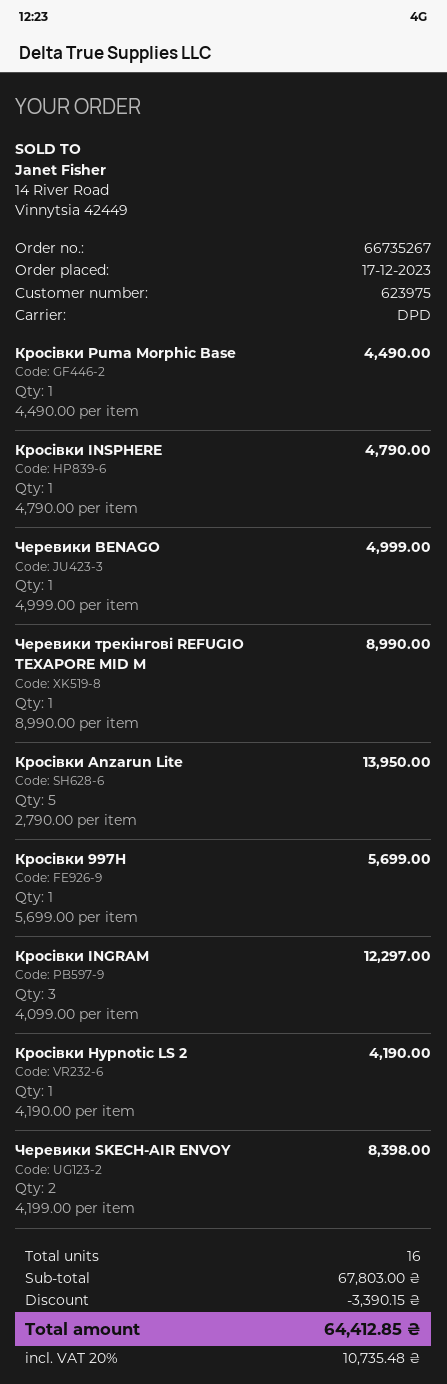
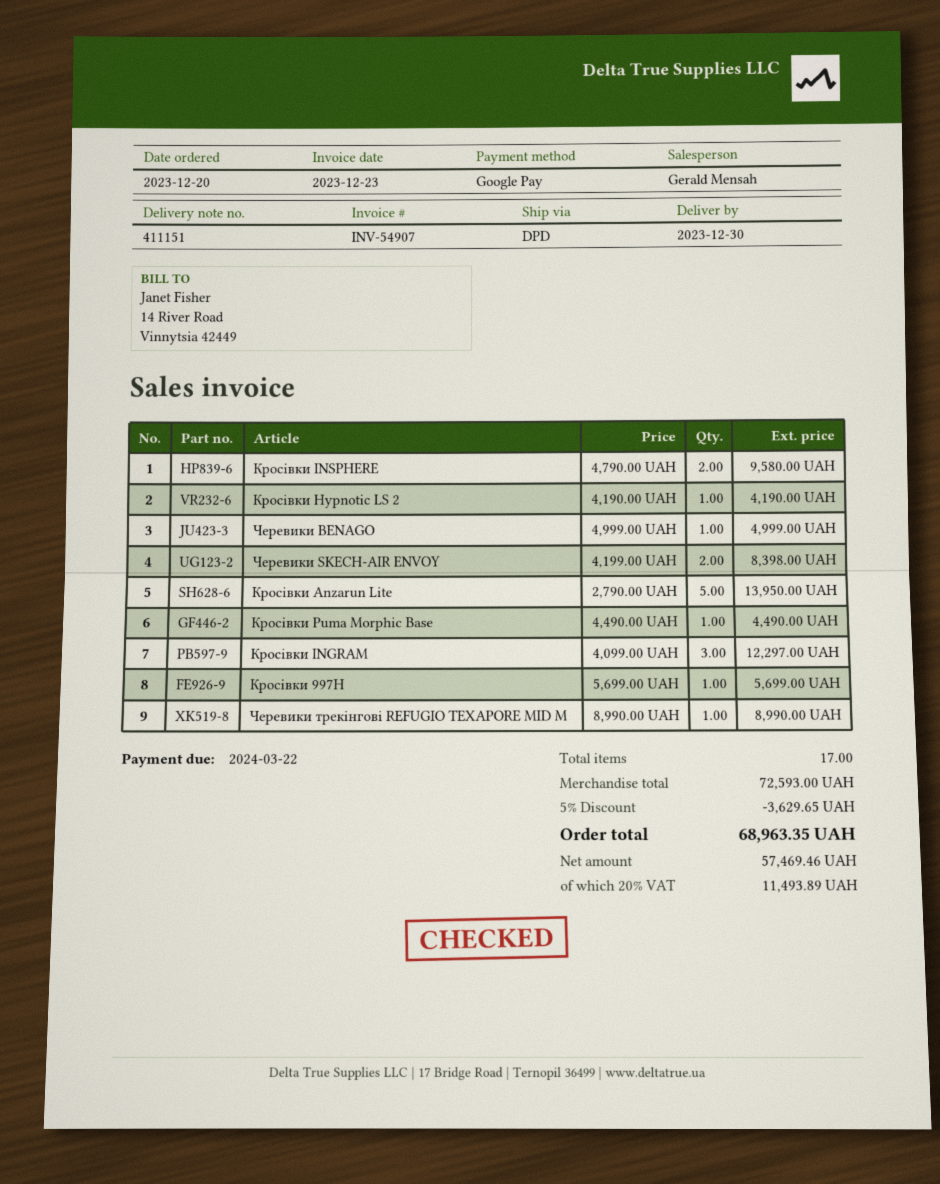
order date: 2023-12-17 -> 2023-12-20
Кросівки INSPHERE: 1 x 4790.00 = 4790.00 -> 2 x 4790.00 = 9580.00
total quantity: 16 -> 17
subtotal: 67803.00 -> 72593.00
discount: 3390.15 -> 3629.65
tax: 20% = 10735.48 -> 20% = 11493.89
total: 64412.85 -> 68963.35

